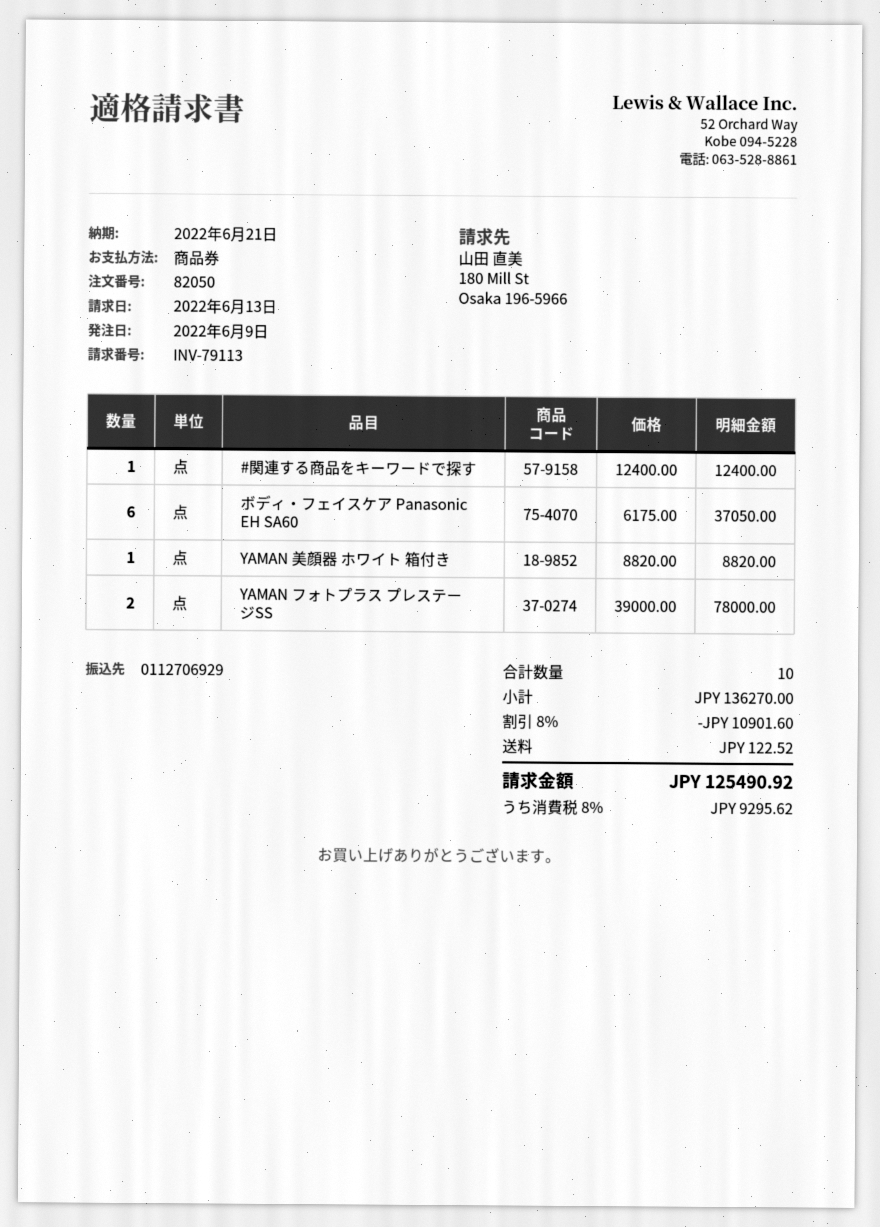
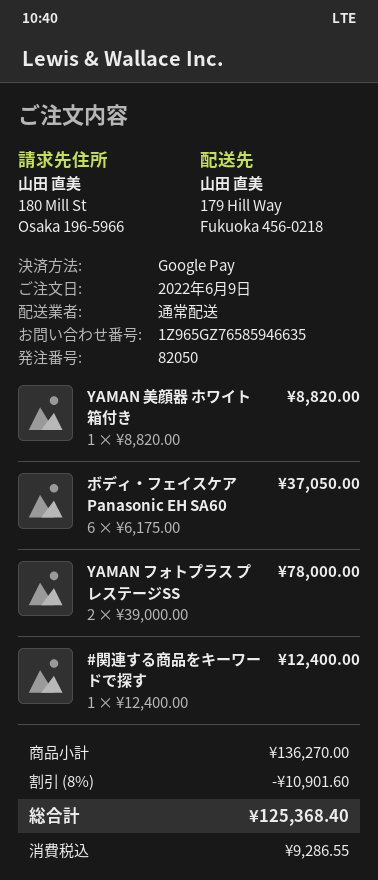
payment method: gift card -> Google Pay
shipping: 122.52 -> none
tax: 9295.62 -> 9286.55
total: 125490.92 -> 125368.40

